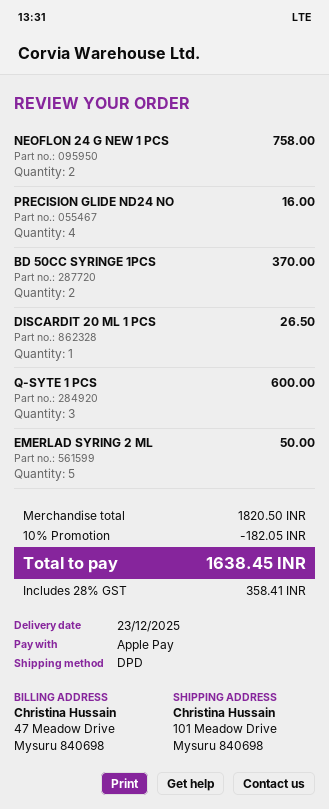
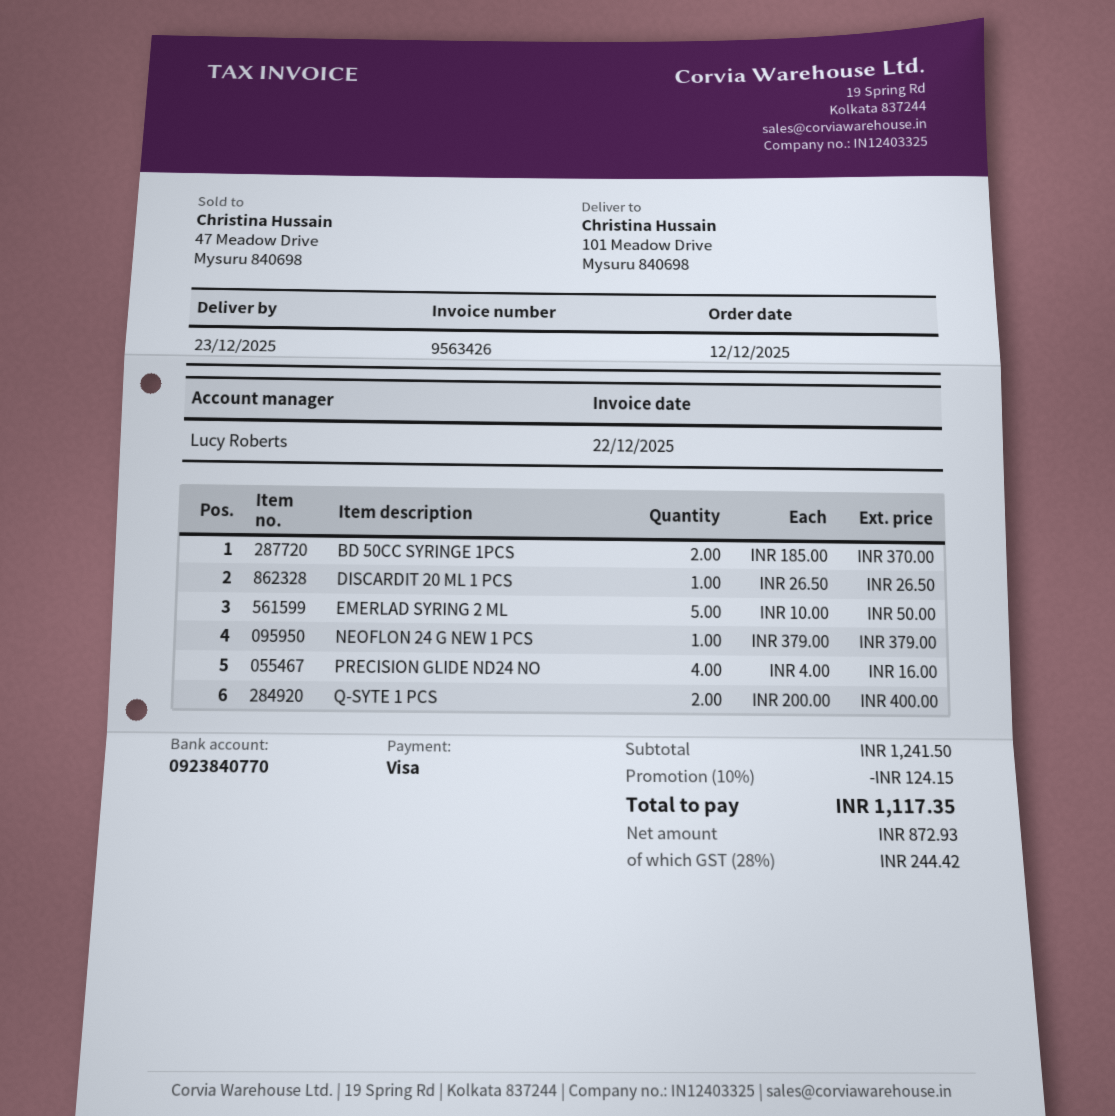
payment method: Apple Pay -> Visa
NEOFLON 24 G NEW 1 PCS: 2 for 758.00 -> 1 for 379.00
Q-SYTE 1 PCS: 3 for 600.00 -> 2 for 400.00
subtotal: 1820.50 -> 1241.50
discount: 10% = 182.05 -> 10% = 124.15
tax: 28% = 358.41 -> 28% = 244.42
total: 1638.45 -> 1117.35

